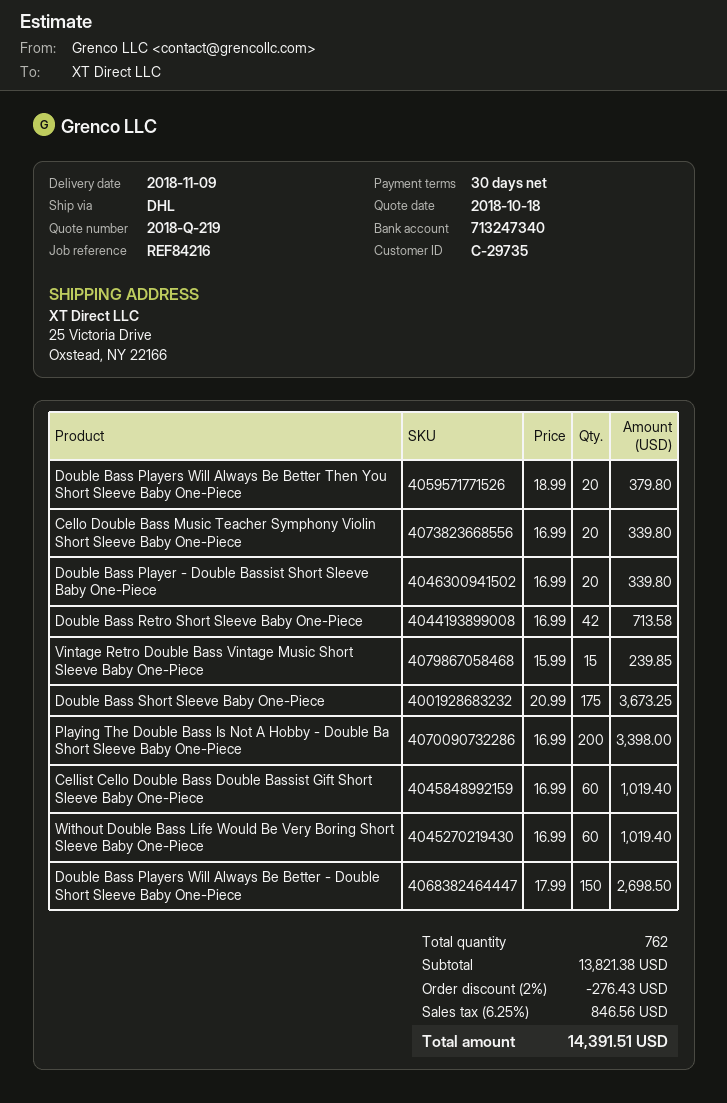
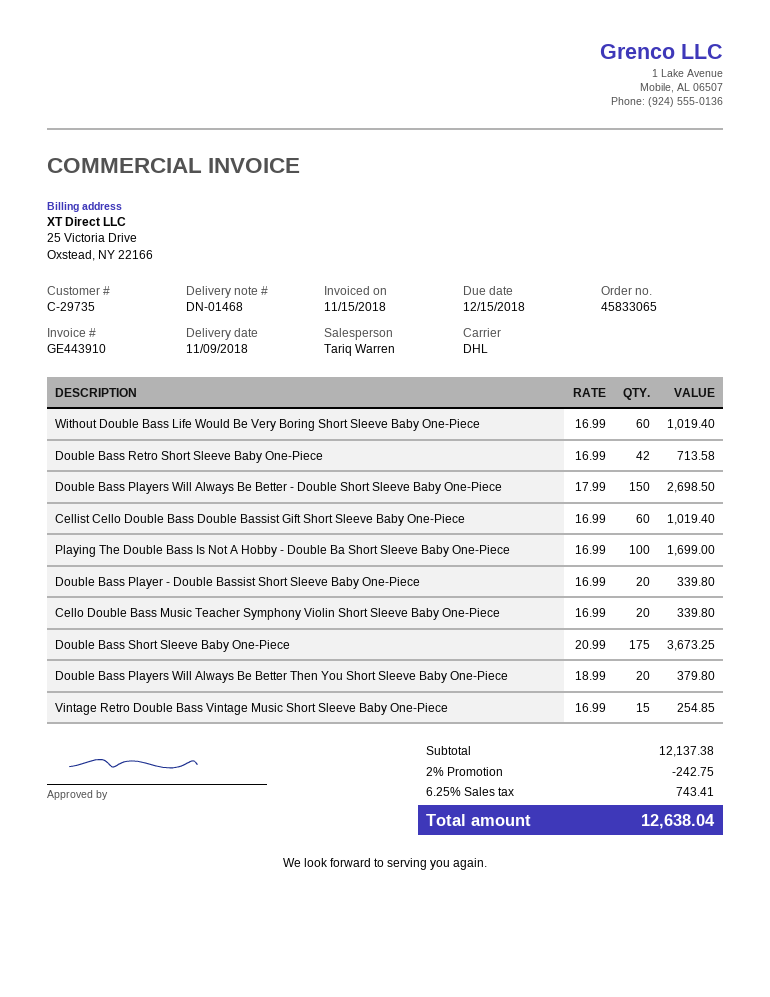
Vintage Retro Double Bass Vintage Music Short Sleeve Baby One-Piece: 15 x 15.99 = 239.85 -> 15 x 16.99 = 254.85
Playing The Double Bass Is Not A Hobby - Double Ba Short Sleeve Baby One-Piece: 200 x 16.99 = 3398.00 -> 100 x 16.99 = 1699.00
subtotal: 13821.38 -> 12137.38
discount: 2% = 276.43 -> 2% = 242.75
tax: 6.25% = 846.56 -> 6.25% = 743.41
total: 14391.51 -> 12638.04

